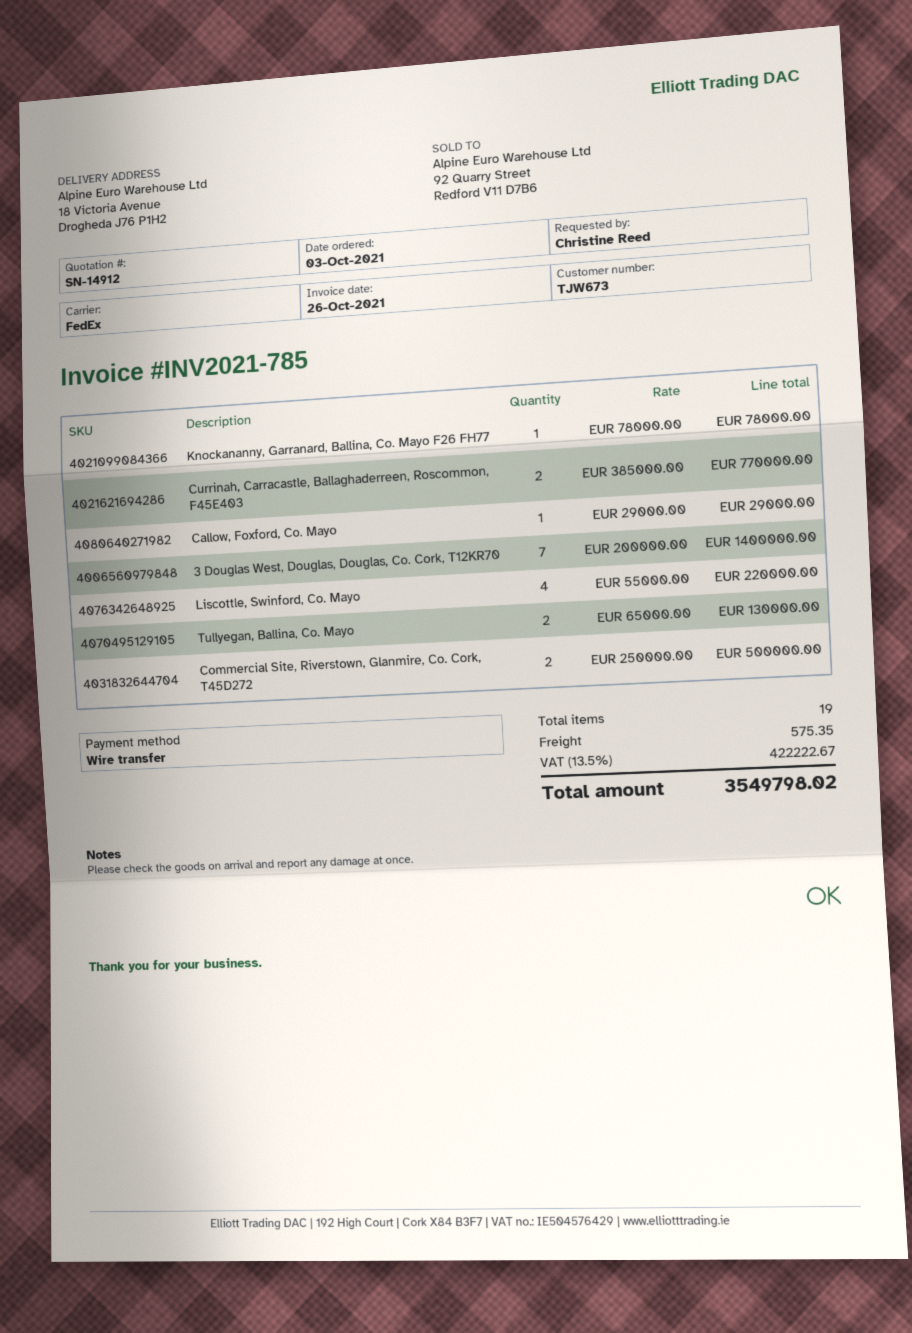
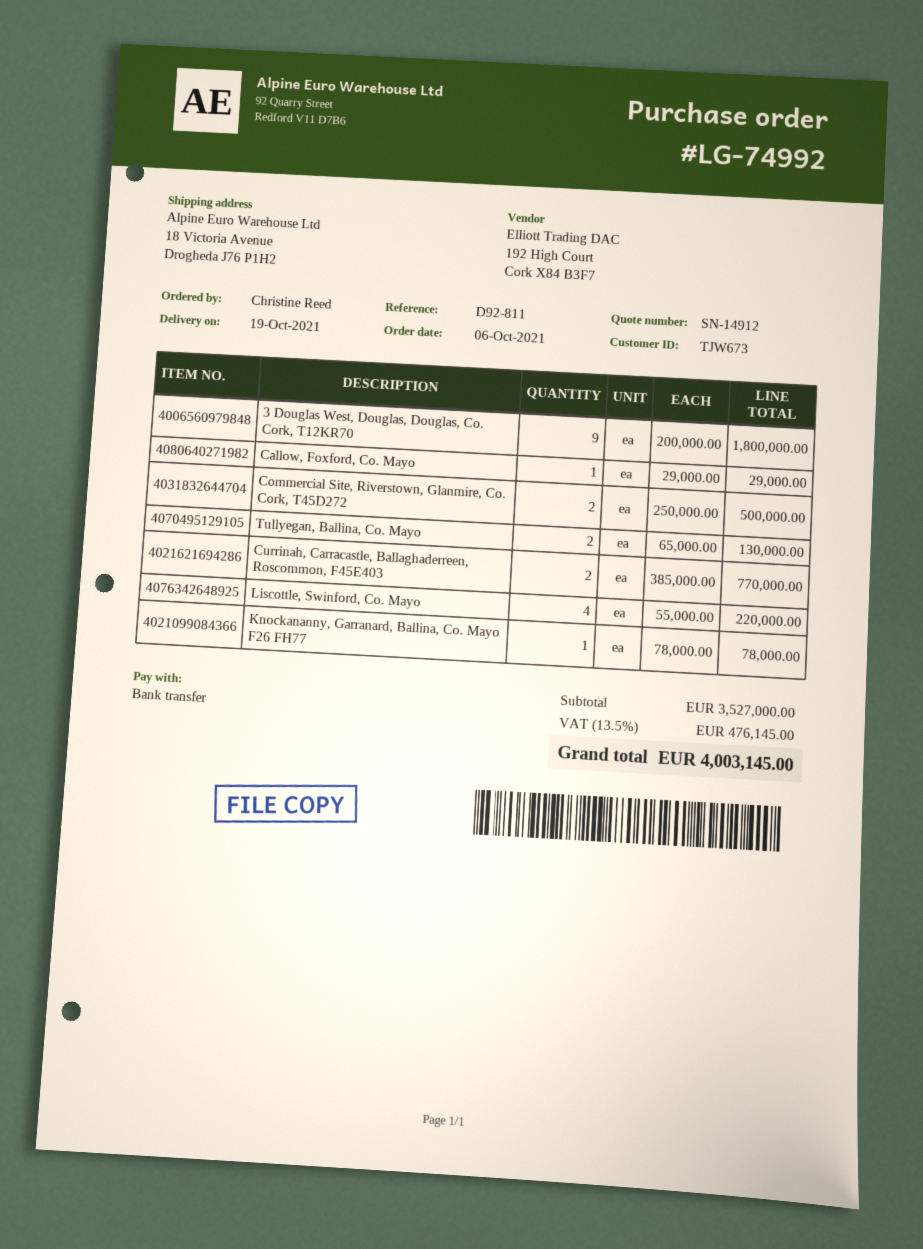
order date: 2021-10-03 -> 2021-10-06
3 Douglas West, Douglas, Douglas, Co. Cork, T12KR70: 7 x 200000.00 = 1400000.00 -> 9 x 200000.00 = 1800000.00
shipping: 575.35 -> none
tax: 13.5% = 422222.67 -> 13.5% = 476145.00
total: 3549798.02 -> 4003145.00

